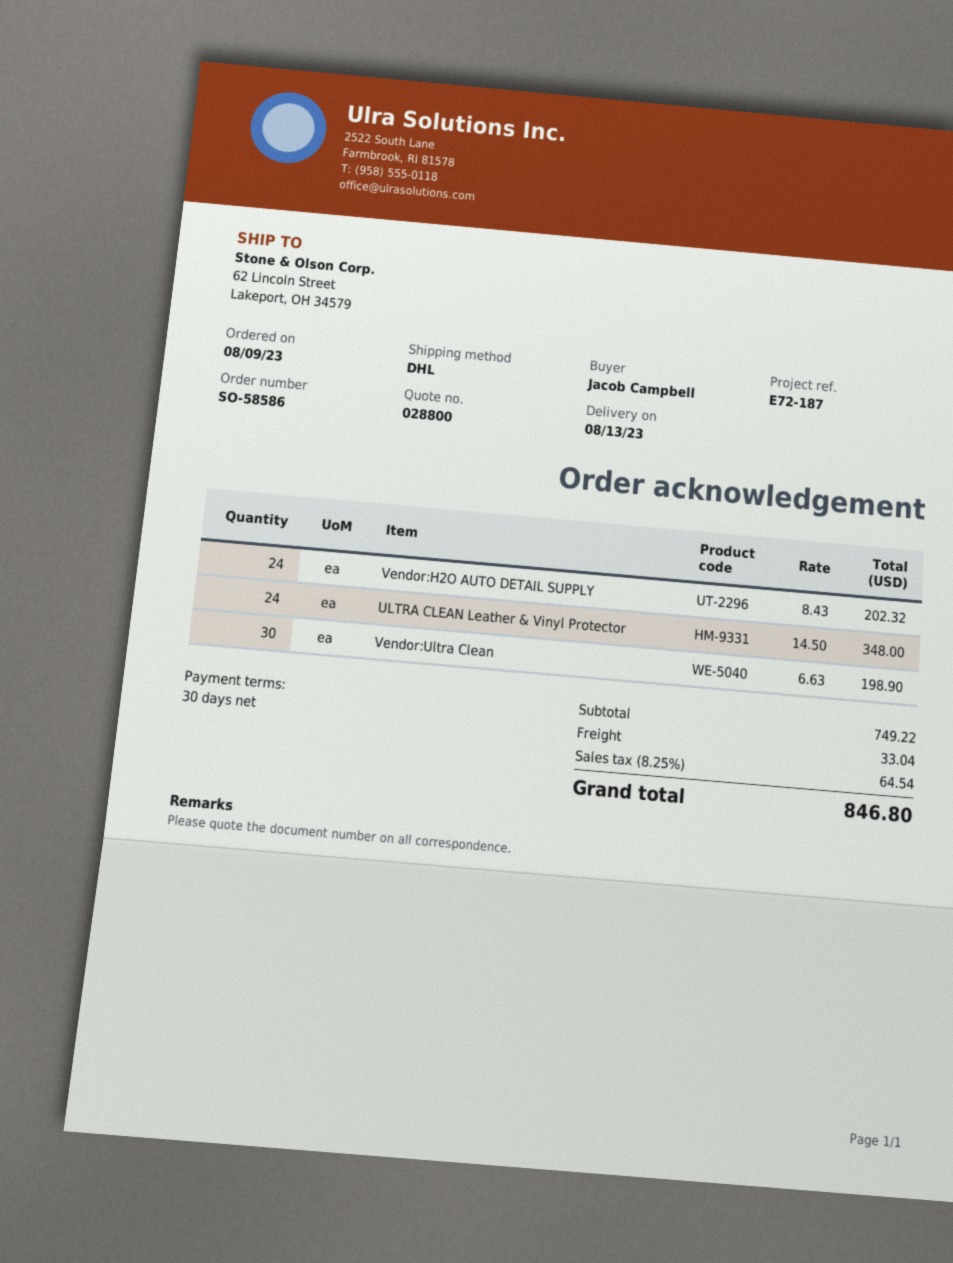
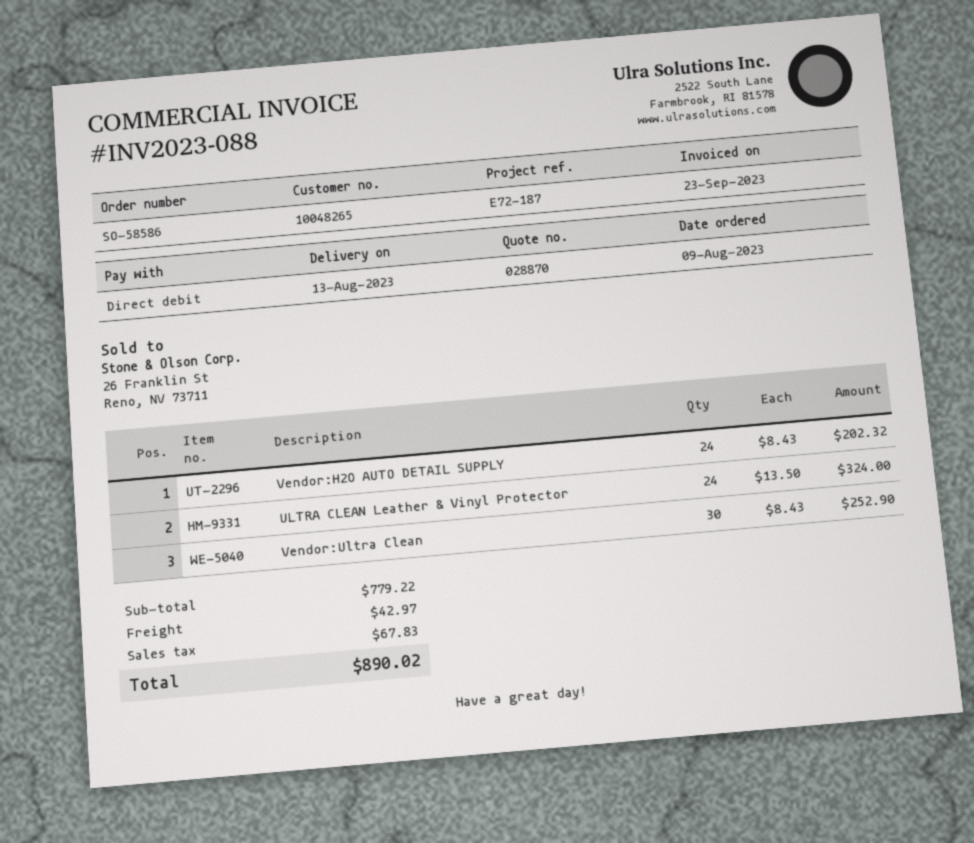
quote number: 028800 -> 028870
ULTRA CLEAN Leather & Vinyl Protector: 24 x 14.50 = 348.00 -> 24 x 13.50 = 324.00
Vendor:Ultra Clean: 30 x 6.63 = 198.90 -> 30 x 8.43 = 252.90
subtotal: 749.22 -> 779.22
shipping: 33.04 -> 42.97
tax: 64.54 -> 67.83
total: 846.80 -> 890.02

